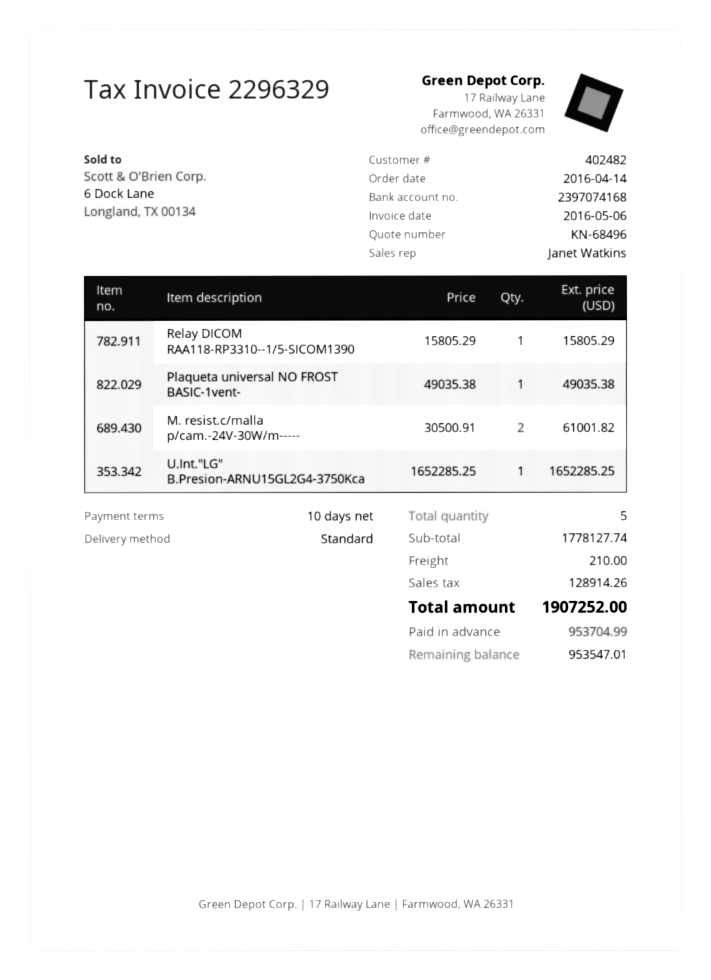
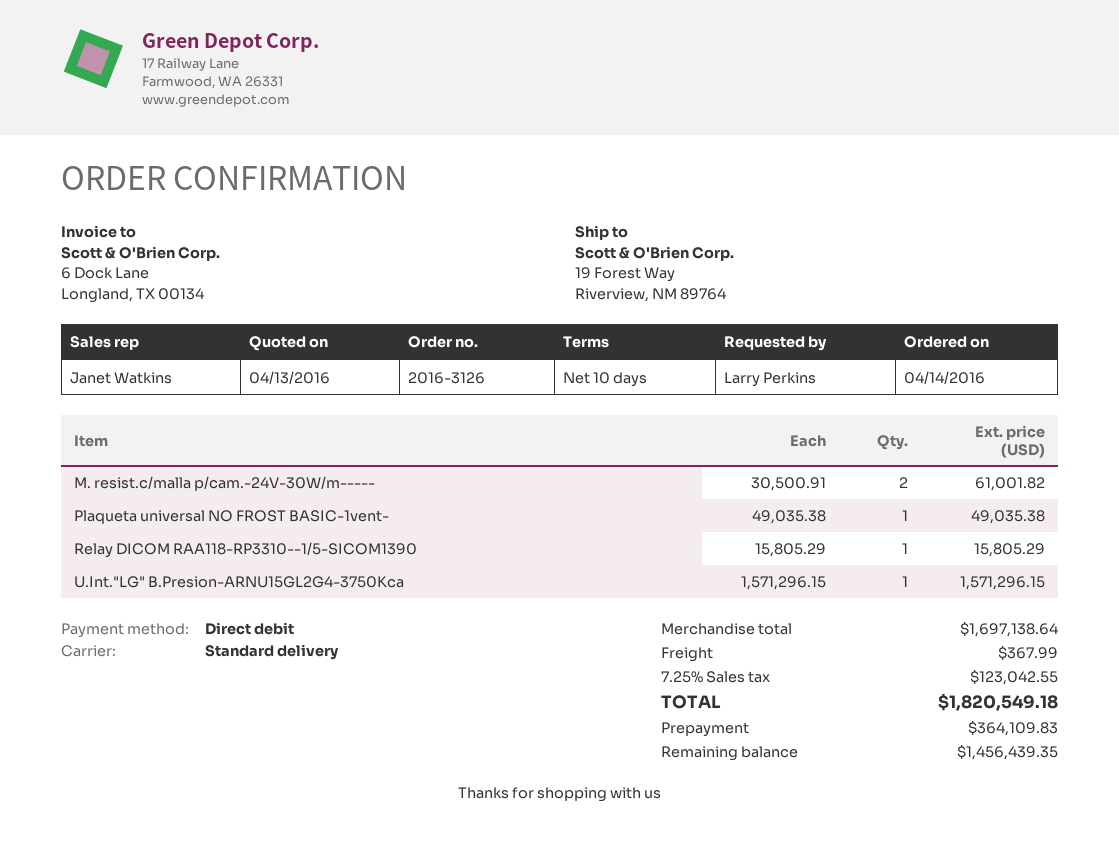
U.Int."LG" B.Presion-ARNU15GL2G4-3750Kca: 1 x 1652285.25 = 1652285.25 -> 1 x 1571296.15 = 1571296.15
subtotal: 1778127.74 -> 1697138.64
shipping: 210.00 -> 367.99
tax: 128914.26 -> 123042.55
total: 1907252.00 -> 1820549.18
deposit: 953704.99 -> 364109.83
balance: 953547.01 -> 1456439.35

